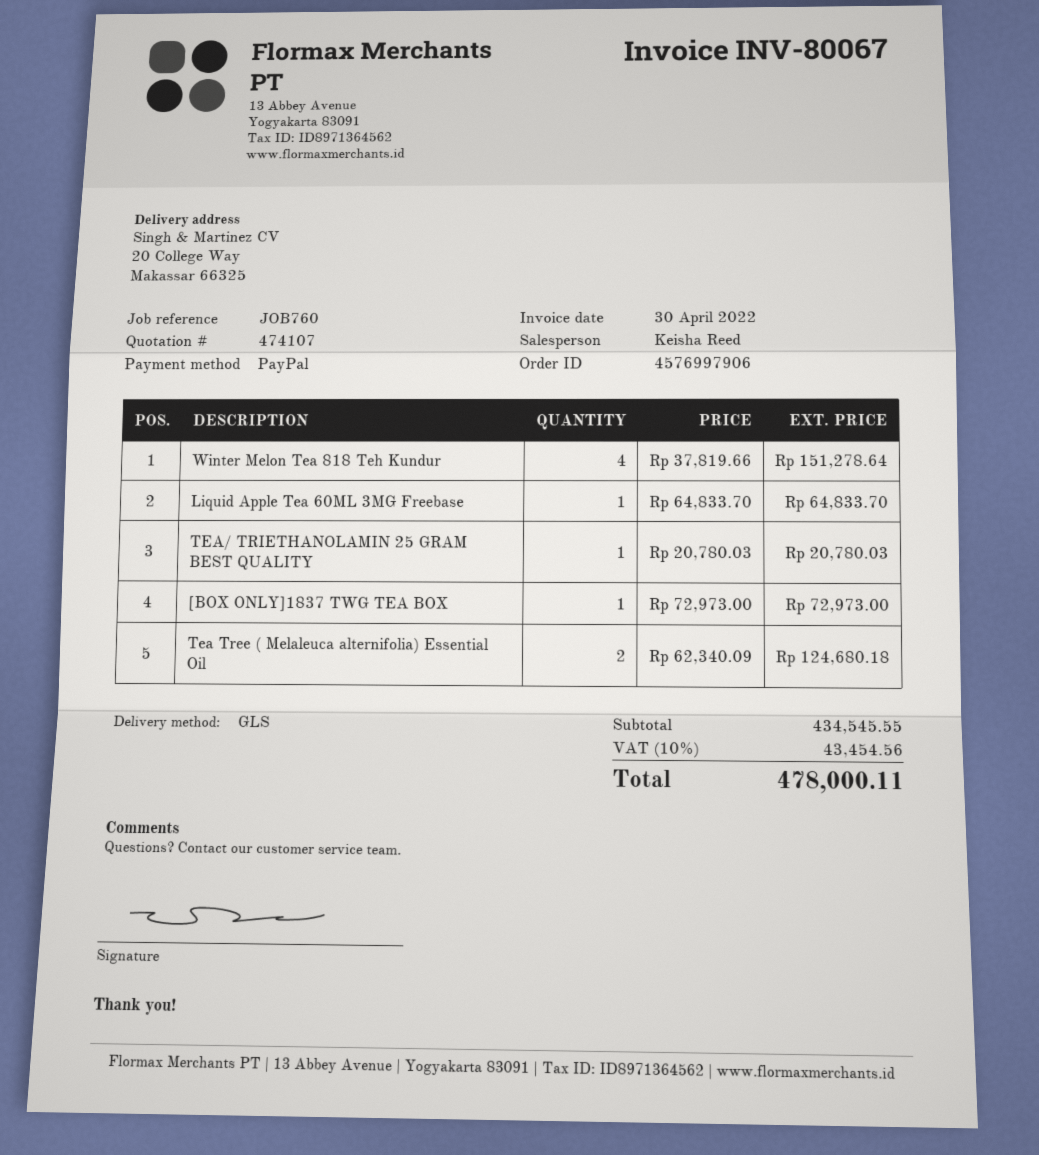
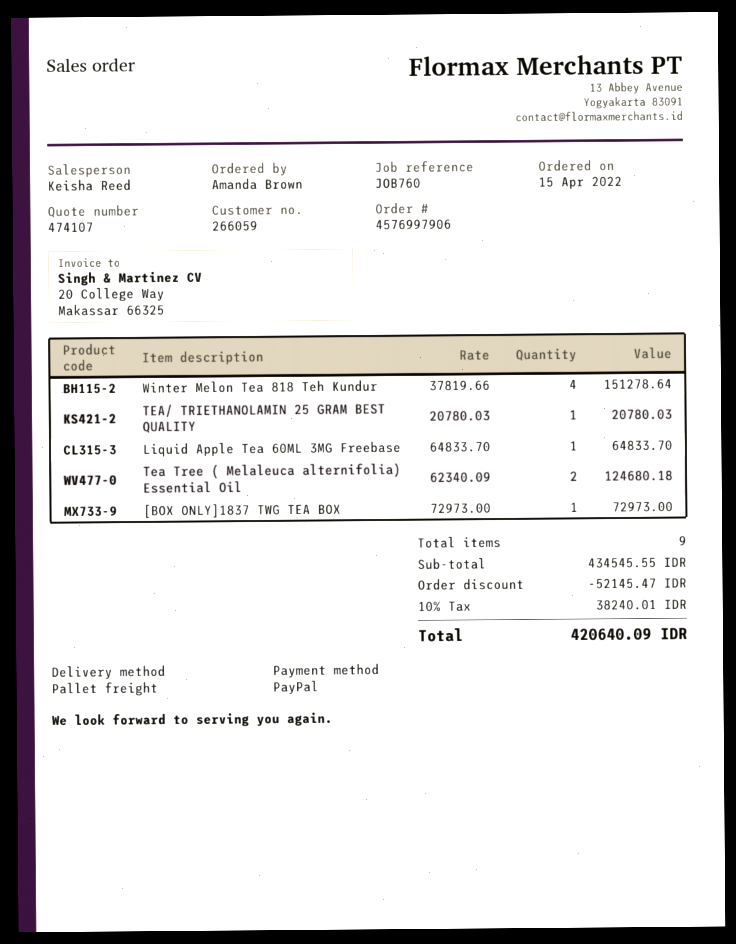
shipping method: GLS -> pallet freight
discount: none -> 52145.47
tax: 10% = 43454.56 -> 10% = 38240.01
total: 478000.11 -> 420640.09

